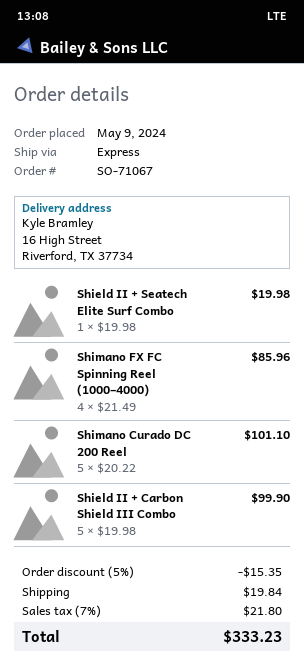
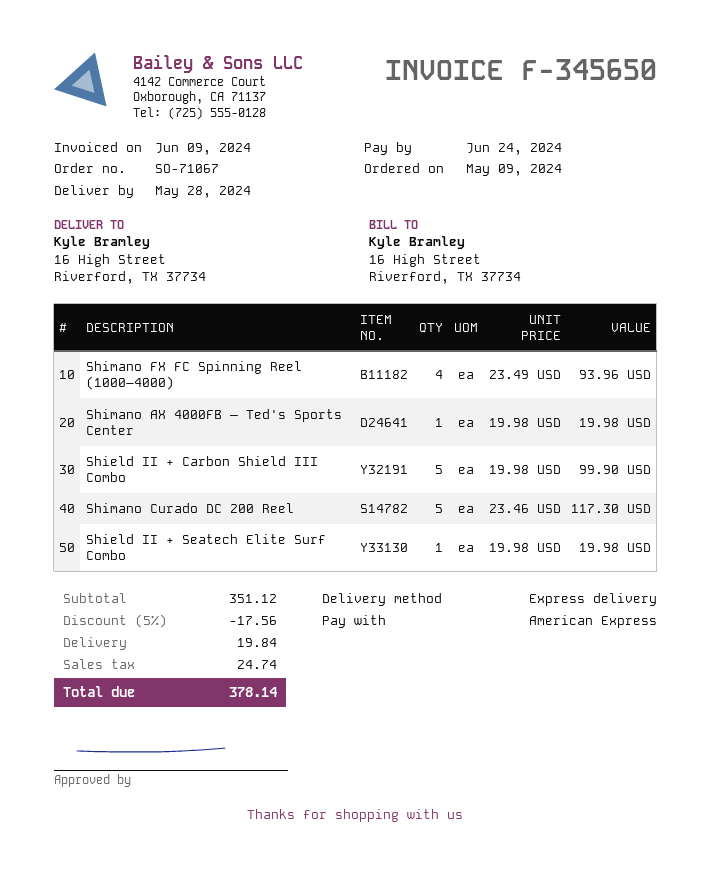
Shimano FX FC Spinning Reel (1000–4000): 4 x 21.49 = 85.96 -> 4 x 23.49 = 93.96
Shimano Curado DC 200 Reel: 5 x 20.22 = 101.10 -> 5 x 23.46 = 117.30
Shimano AX 4000FB — Ted's Sports Center: none -> 1 x 19.98 = 19.98
discount: 5% = 15.35 -> 5% = 17.56
tax: 21.80 -> 24.74
total: 333.23 -> 378.14

